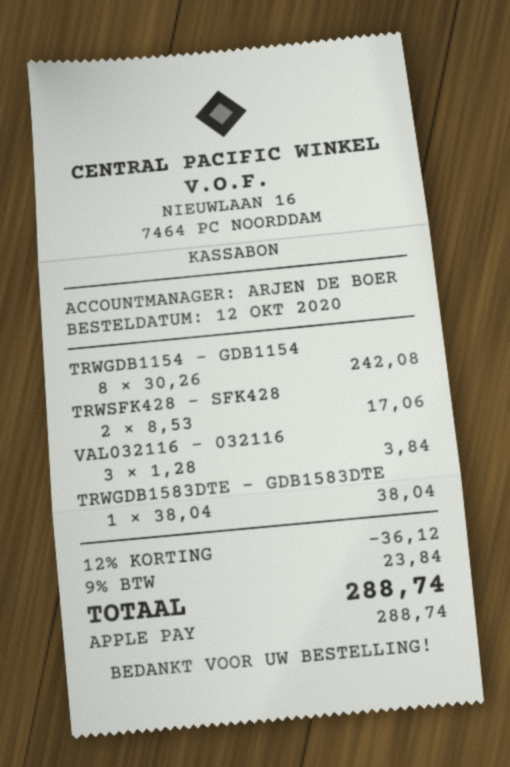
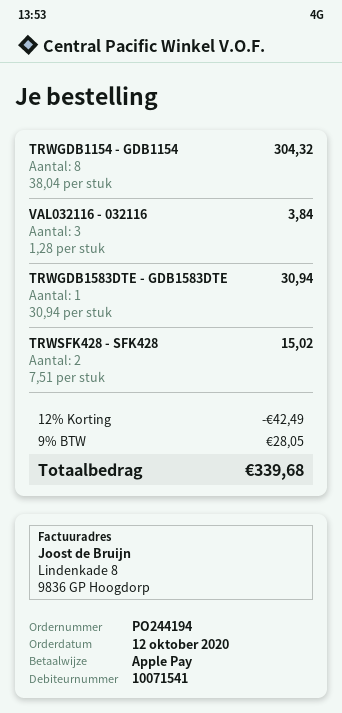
TRWGDB1154 - GDB1154: 8 x 30.26 = 242.08 -> 8 x 38.04 = 304.32
TRWSFK428 - SFK428: 2 x 8.53 = 17.06 -> 2 x 7.51 = 15.02
TRWGDB1583DTE - GDB1583DTE: 1 x 38.04 = 38.04 -> 1 x 30.94 = 30.94
discount: 12% = 36.12 -> 12% = 42.49
tax: 9% = 23.84 -> 9% = 28.05
total: 288.74 -> 339.68

